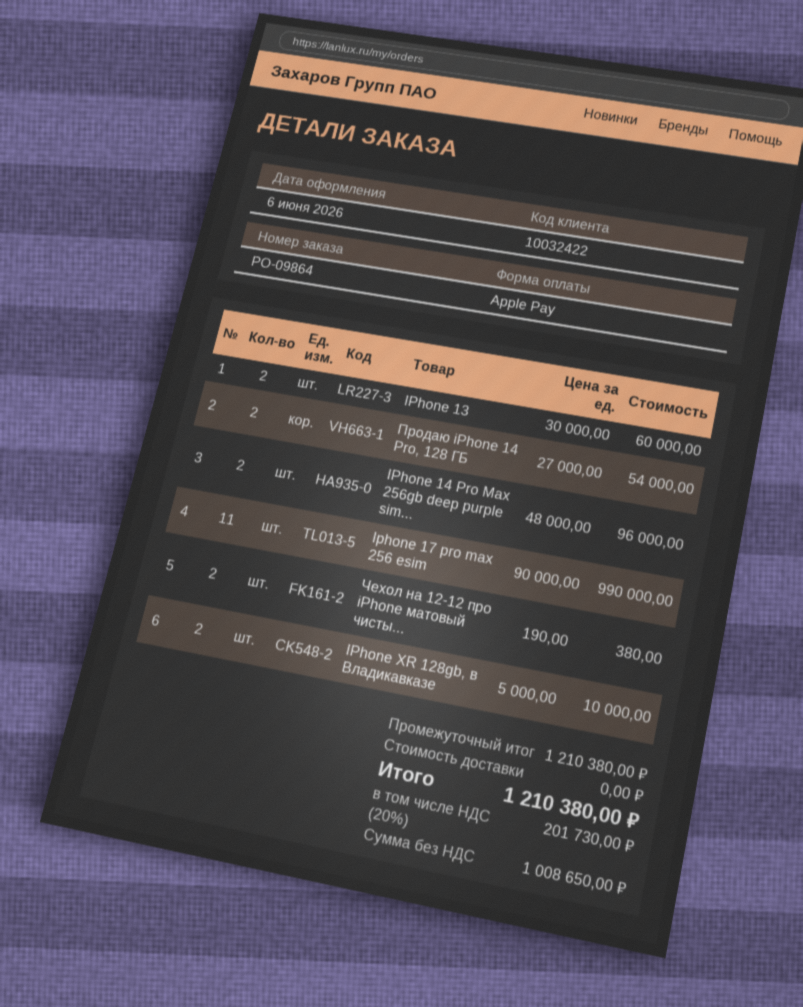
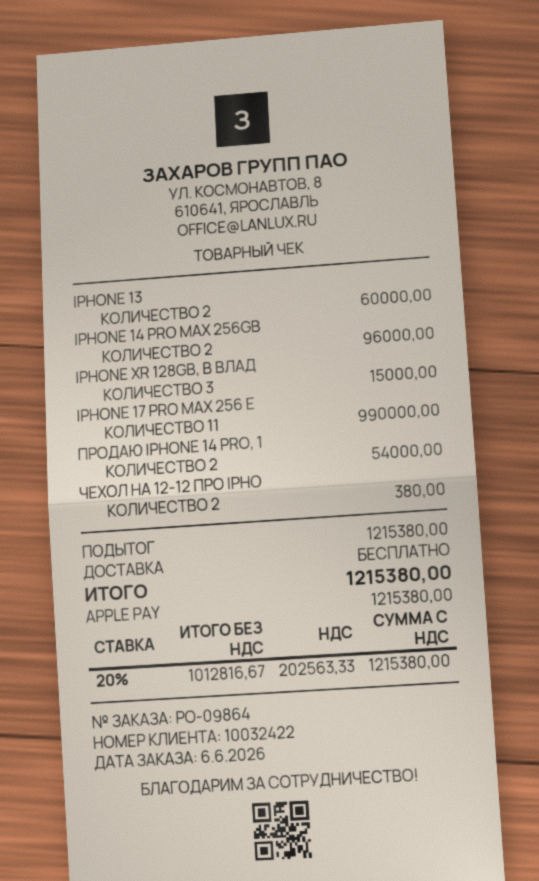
IPhone XR 128gb, в Владикавказе: 2 for 10000.00 -> 3 for 15000.00
subtotal: 1210380.00 -> 1215380.00
net: 1008650.00 -> 1012816.67
tax: 20% = 201730.00 -> 20% = 202563.33
total: 1210380.00 -> 1215380.00

